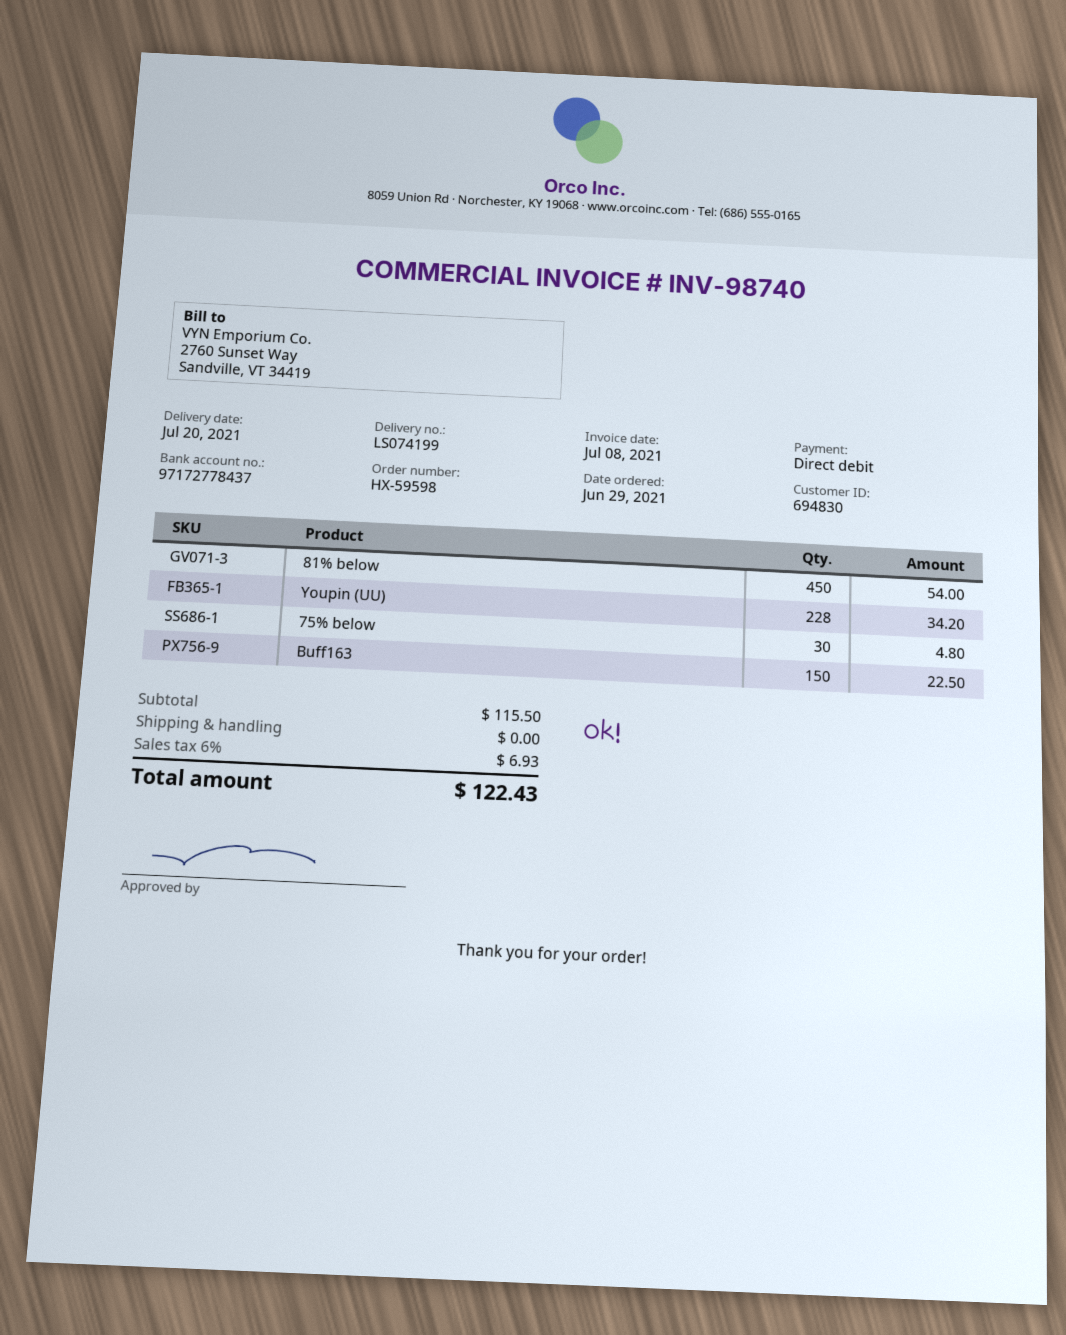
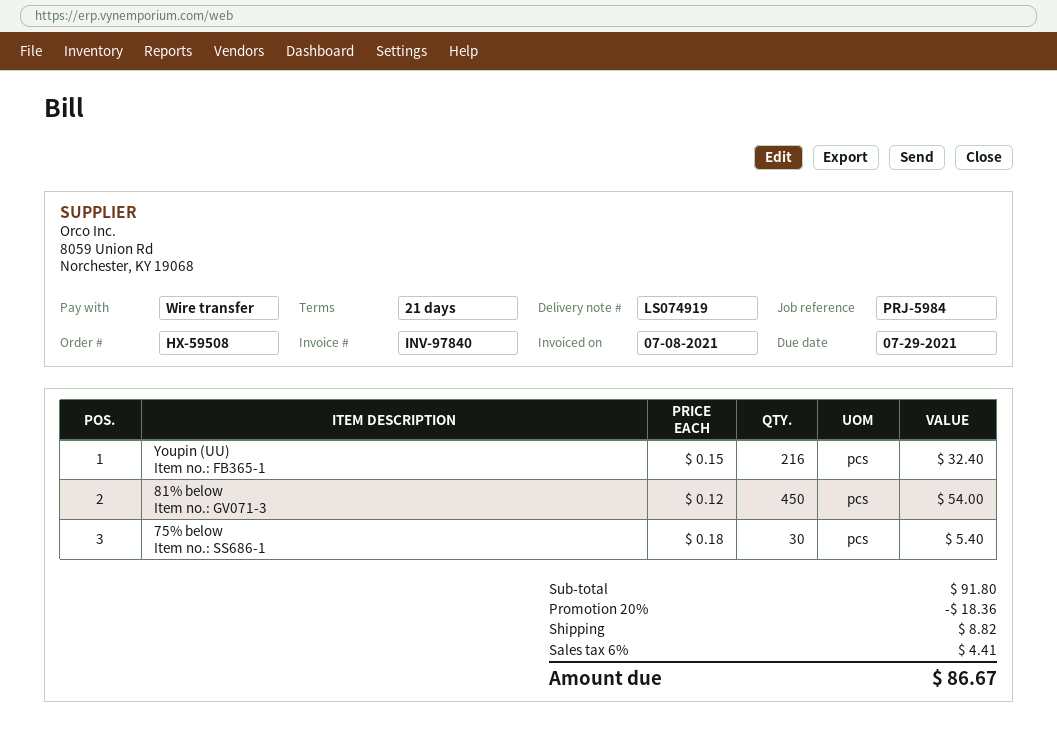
order number: HX-59598 -> HX-59508
delivery note number: LS074199 -> LS074919
invoice number: INV-98740 -> INV-97840
payment method: direct debit -> bank transfer
Youpin (UU): 228 for 34.20 -> 216 for 32.40
75% below: 30 for 4.80 -> 30 for 5.40
Buff163: 150 for 22.50 -> none
subtotal: 115.50 -> 91.80
discount: none -> 20% = 18.36
shipping: 0.00 -> 8.82
tax: 6% = 6.93 -> 6% = 4.41
total: 122.43 -> 86.67

